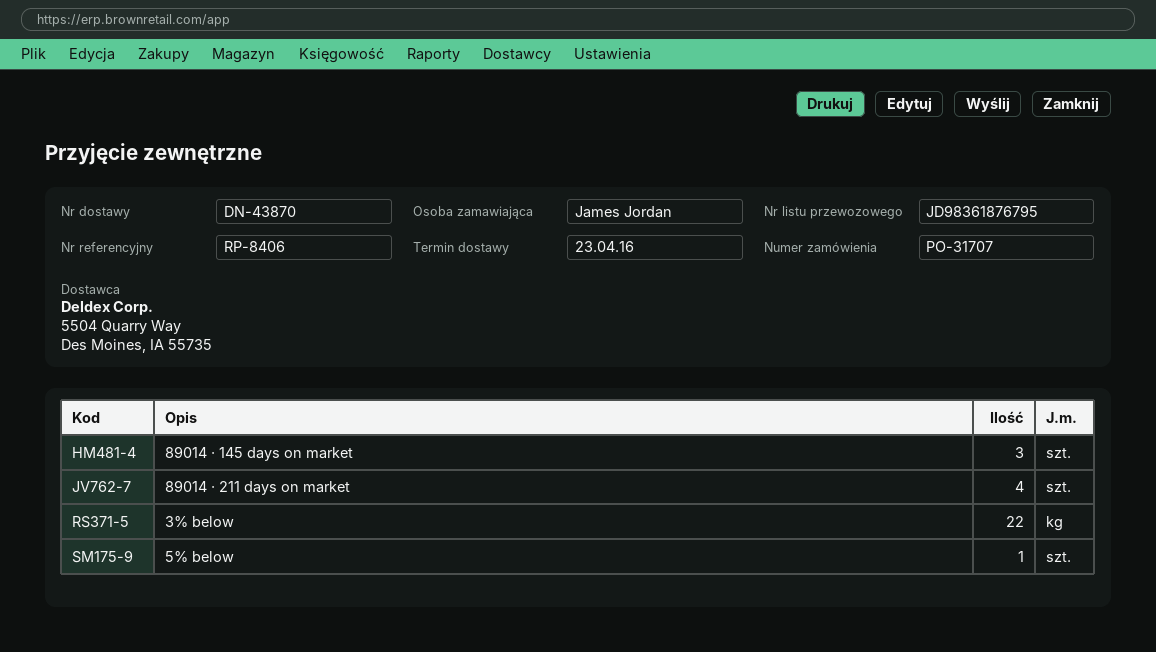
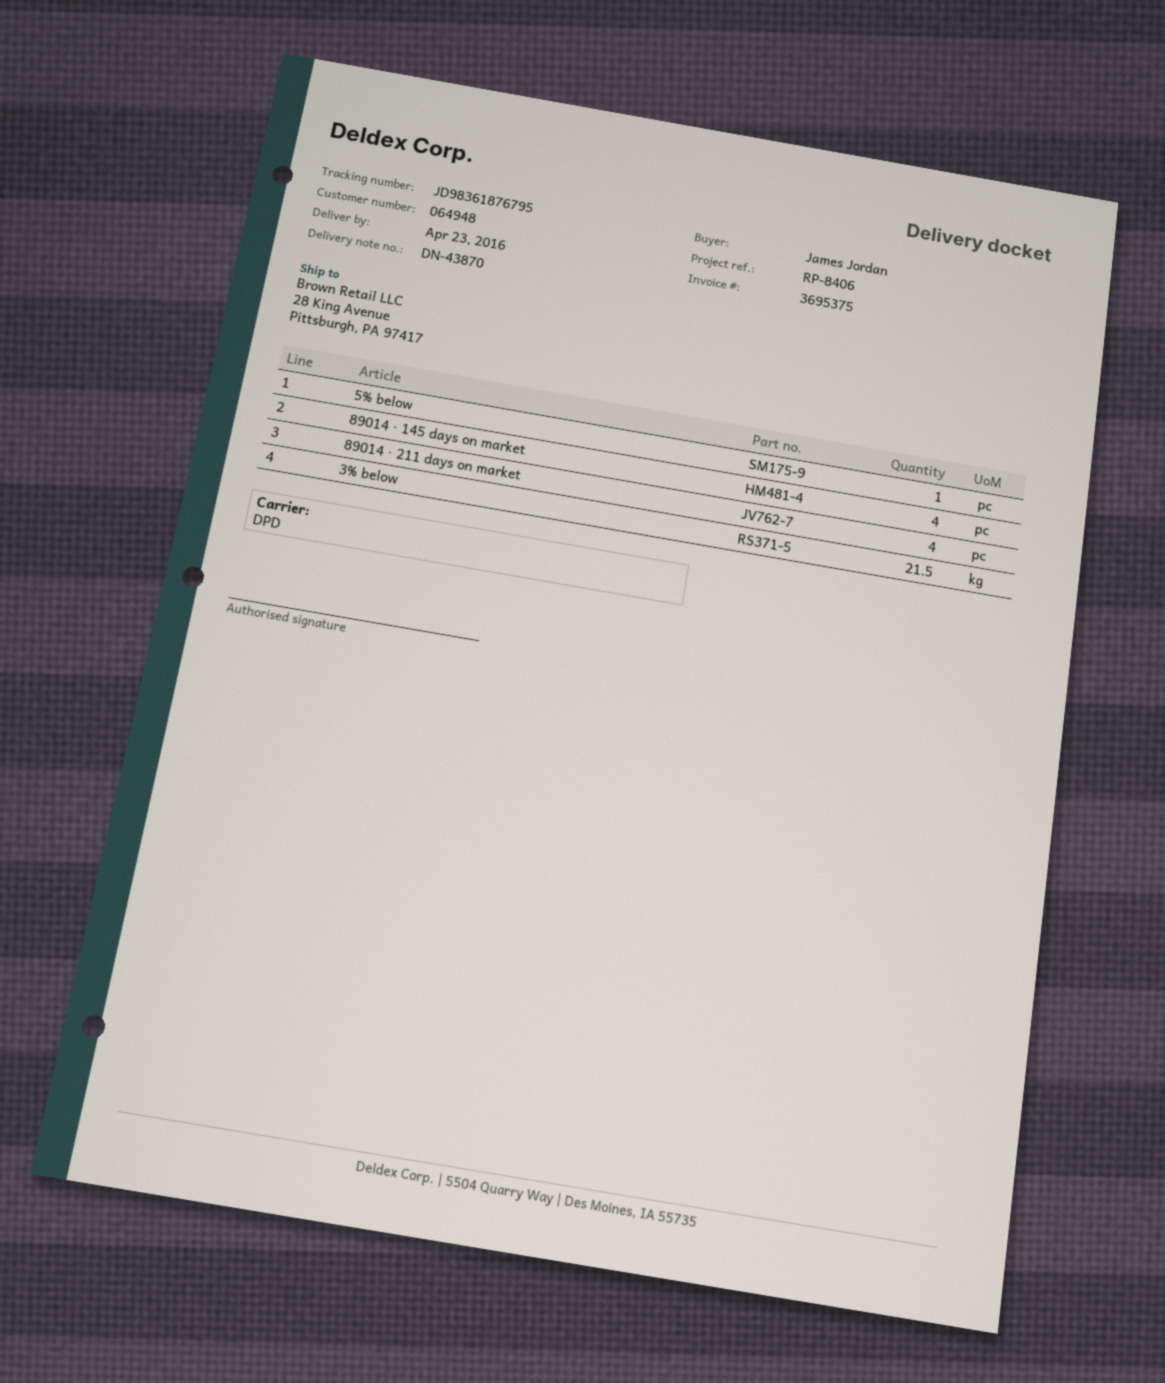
89014 · 145 days on market: 3 -> 4
3% below: 22 -> 21.5

